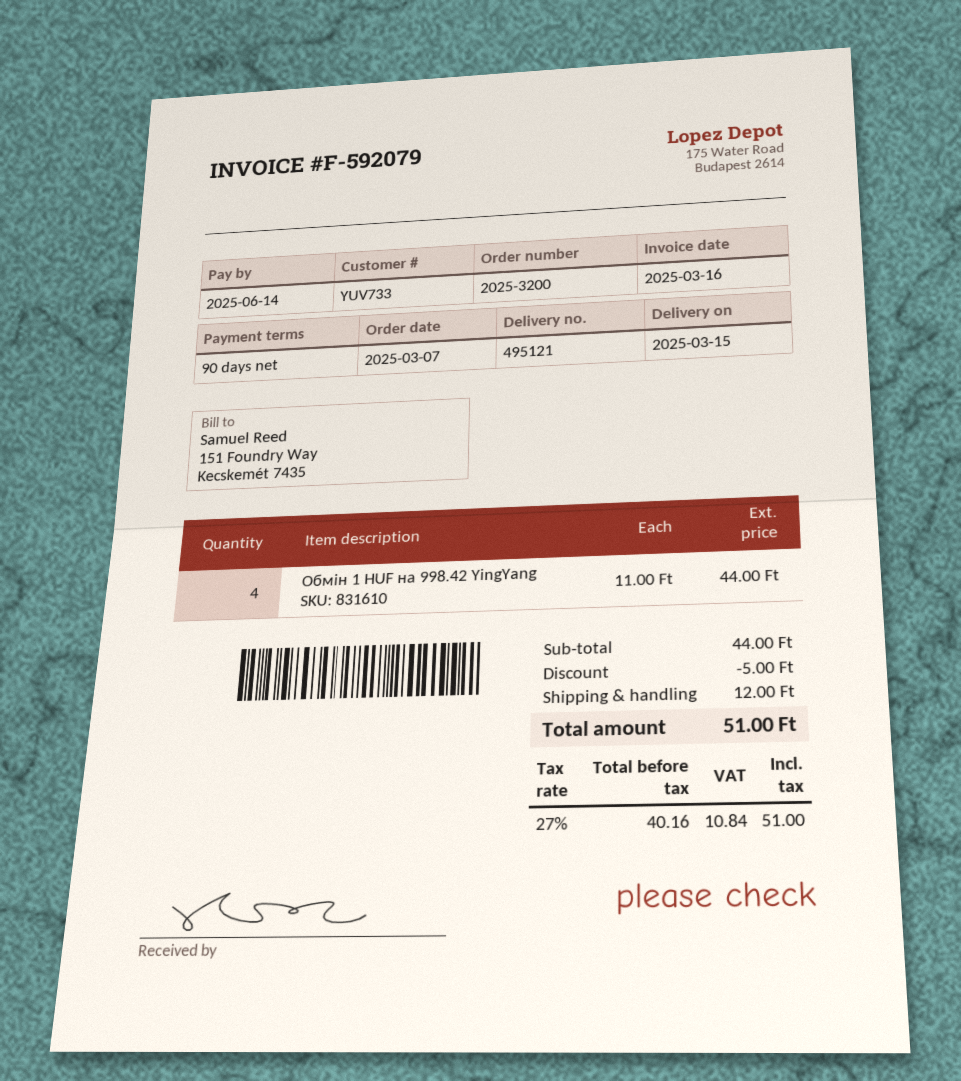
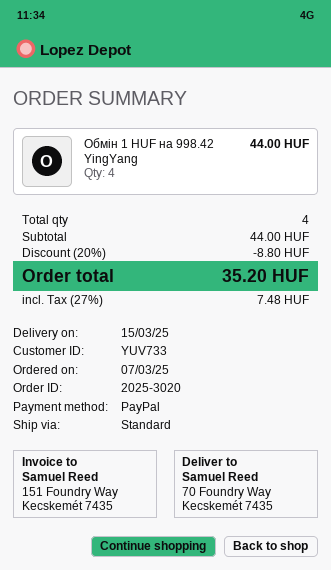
order number: 2025-3200 -> 2025-3020
discount: 5.00 -> 8.80
shipping: 12.00 -> none
tax: 27% = 10.84 -> 27% = 7.48
total: 51.00 -> 35.20

